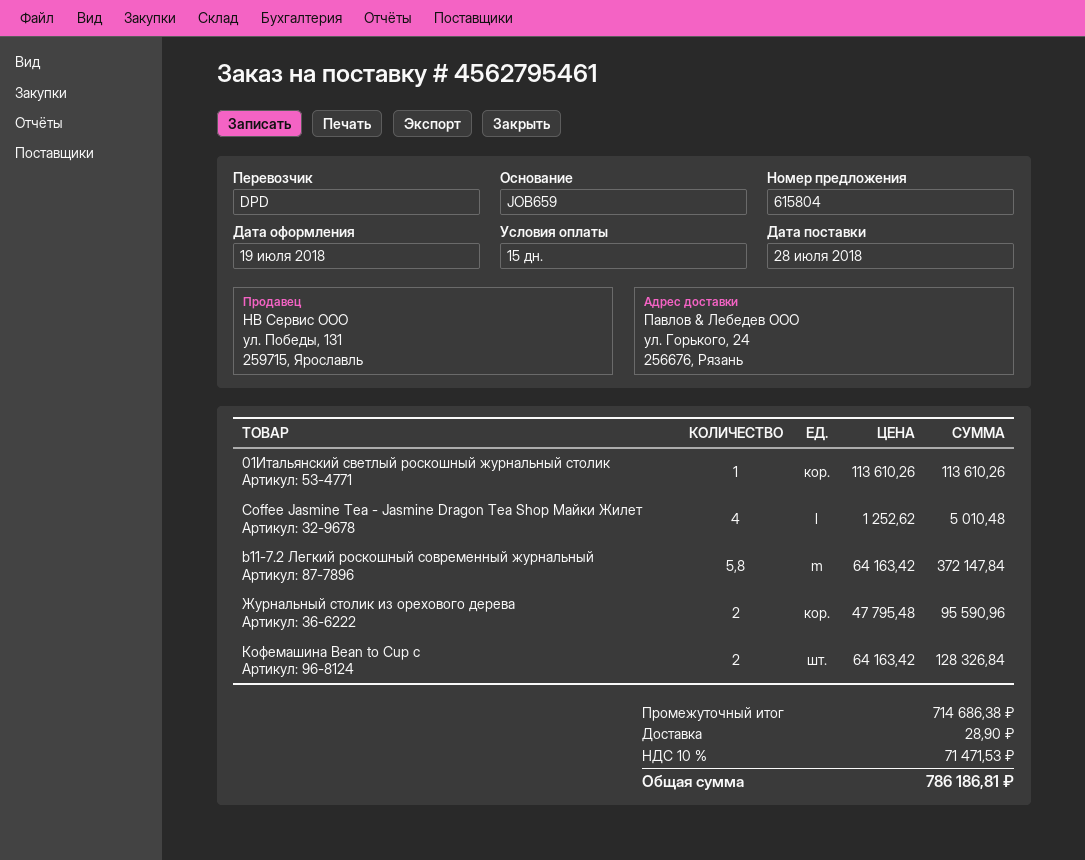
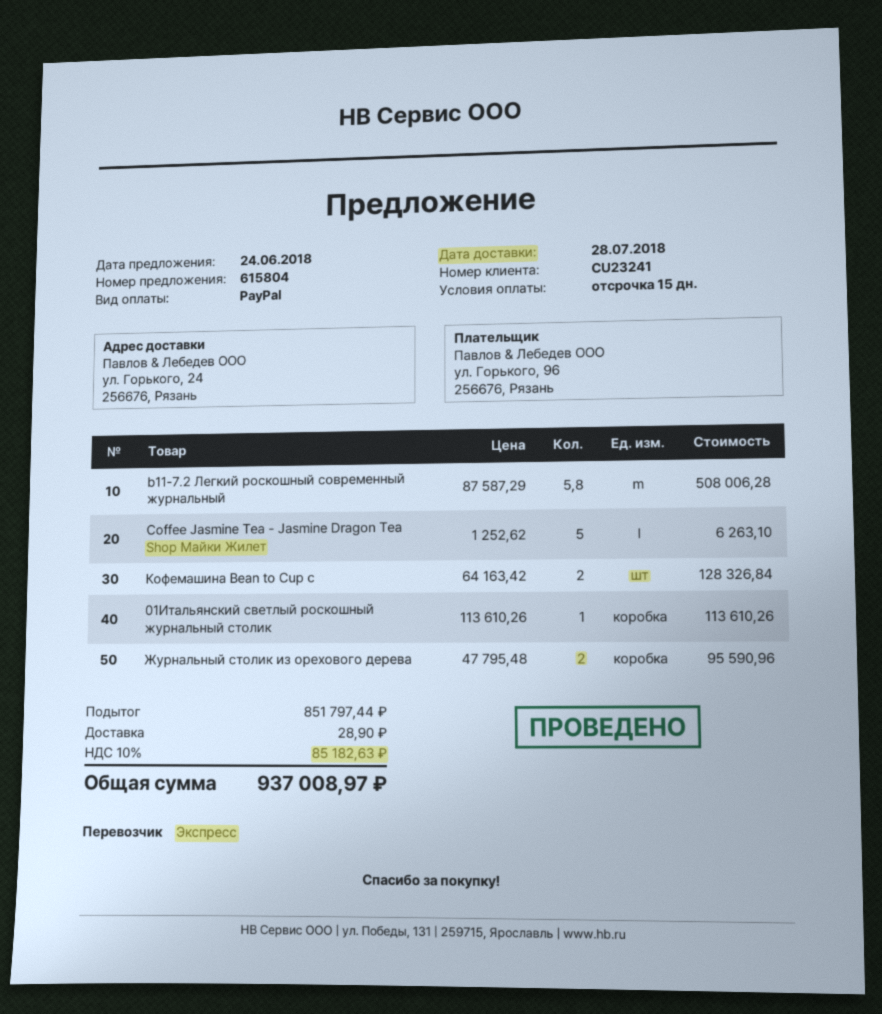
shipping method: DPD -> express
Coffee Jasmine Tea - Jasmine Dragon Tea Shop Майки Жилет: 4 x 1252.62 = 5010.48 -> 5 x 1252.62 = 6263.10
b11-7.2 Легкий роскошный современный журнальный: 5.8 x 64163.42 = 372147.84 -> 5.8 x 87587.29 = 508006.28
subtotal: 714686.38 -> 851797.44
tax: 10% = 71471.53 -> 10% = 85182.63
total: 786186.81 -> 937008.97

